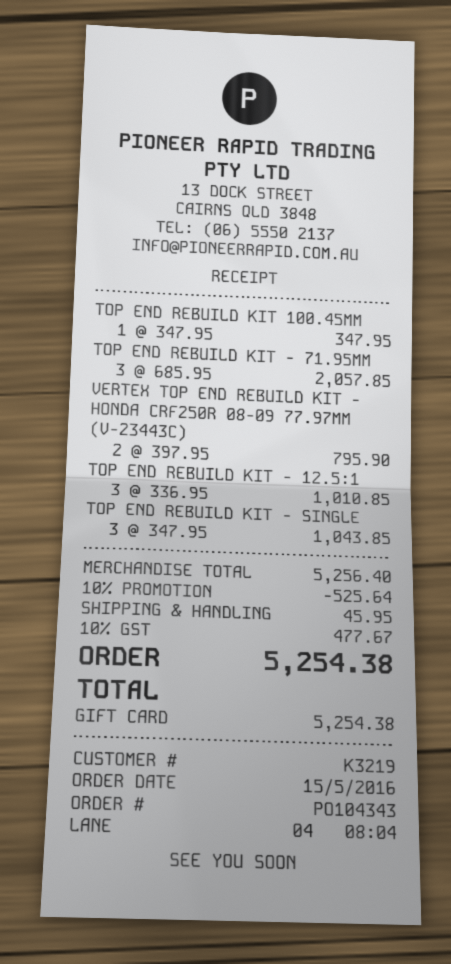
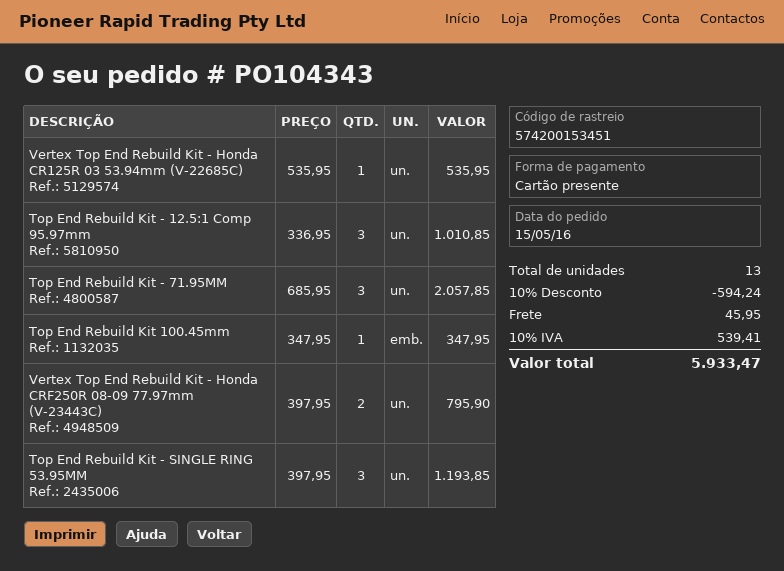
TOP END REBUILD KIT - SINGLE: 3 x 347.95 = 1043.85 -> 3 x 397.95 = 1193.85
Vertex Top End Rebuild Kit - Honda CR125R 03 53.94mm (V-22685C): none -> 1 x 535.95 = 535.95
discount: 10% = 525.64 -> 10% = 594.24
tax: 10% = 477.67 -> 10% = 539.41
total: 5254.38 -> 5933.47

